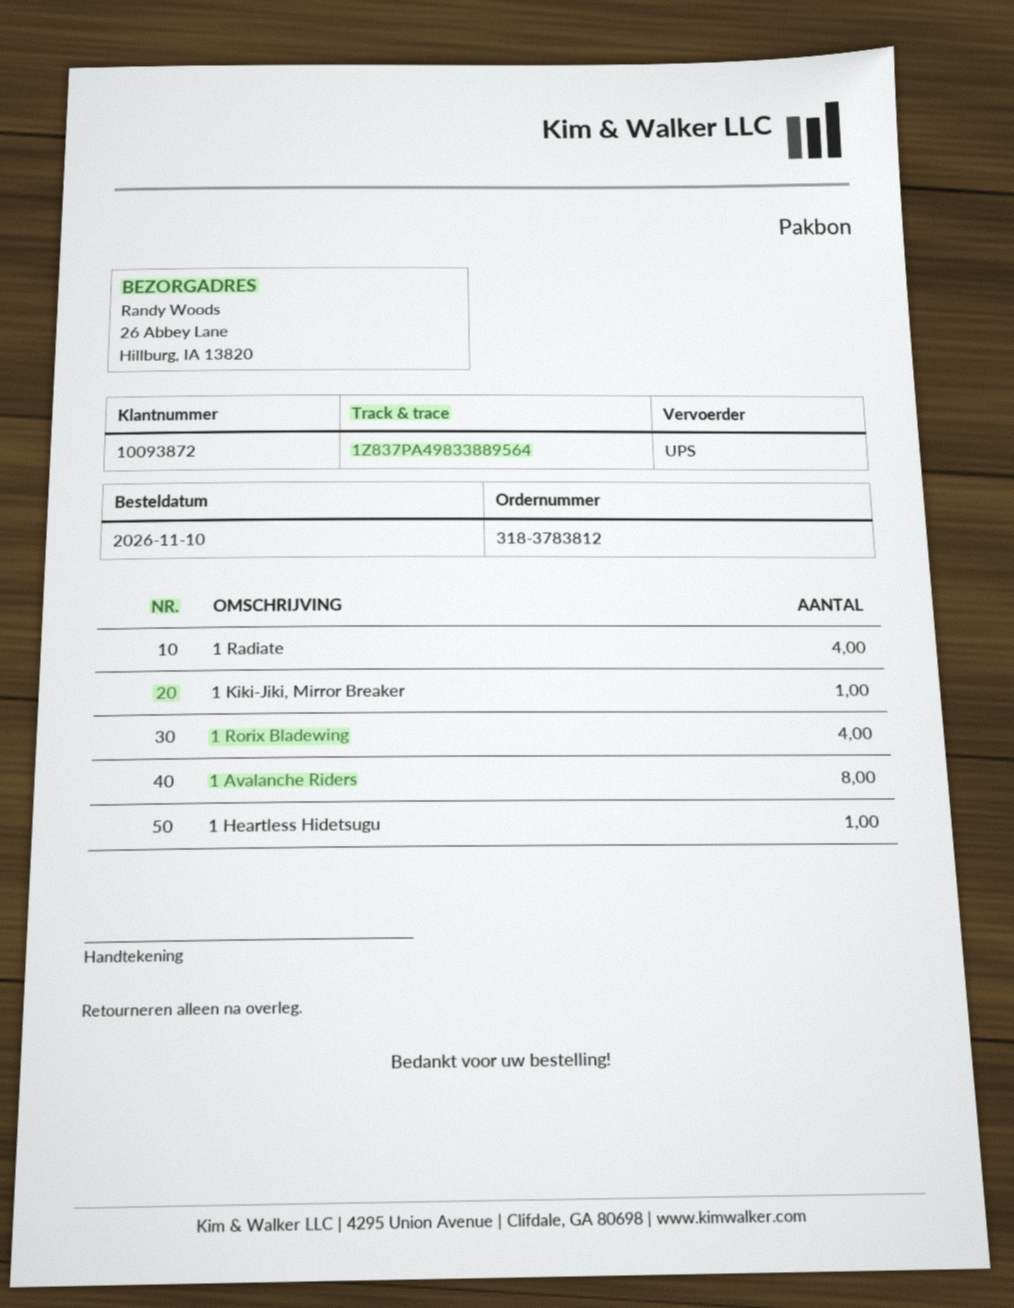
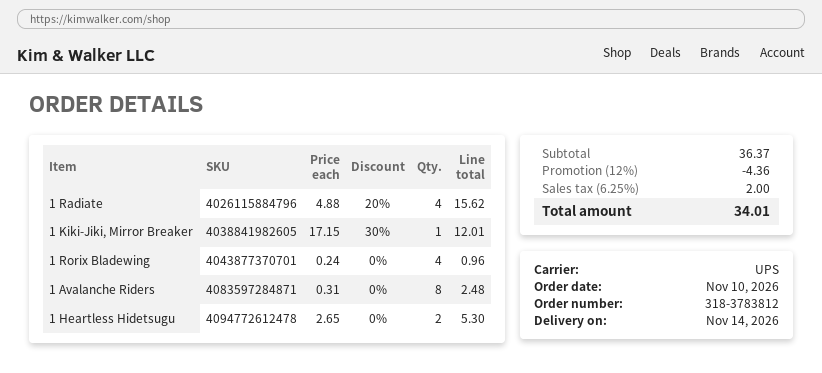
1 Heartless Hidetsugu: 1 -> 2

